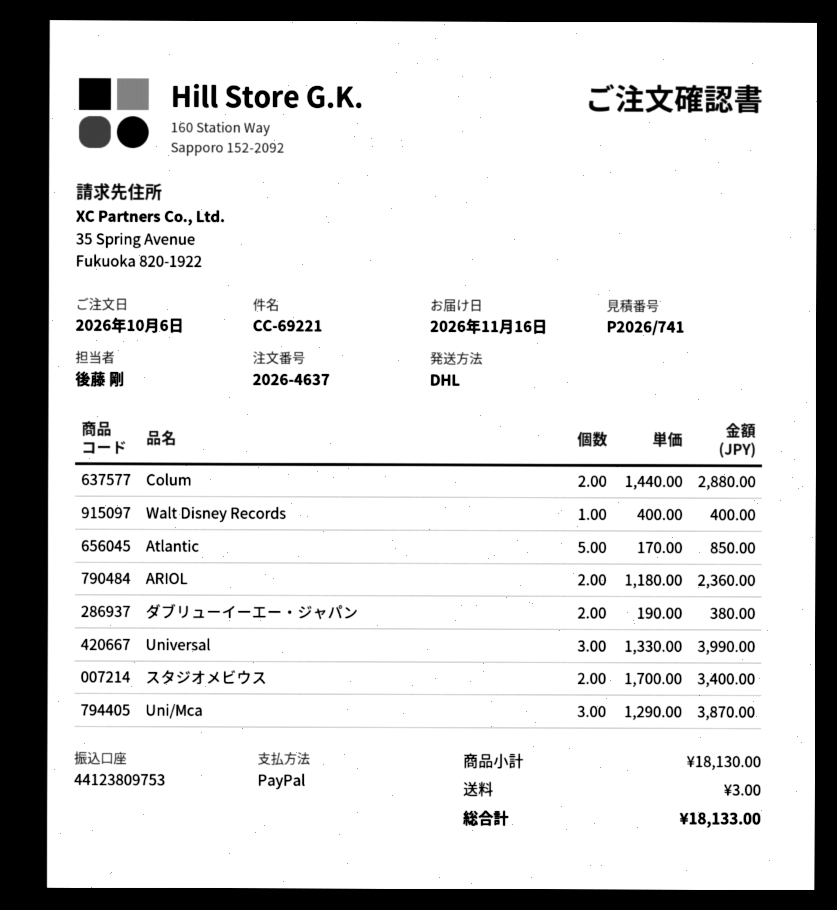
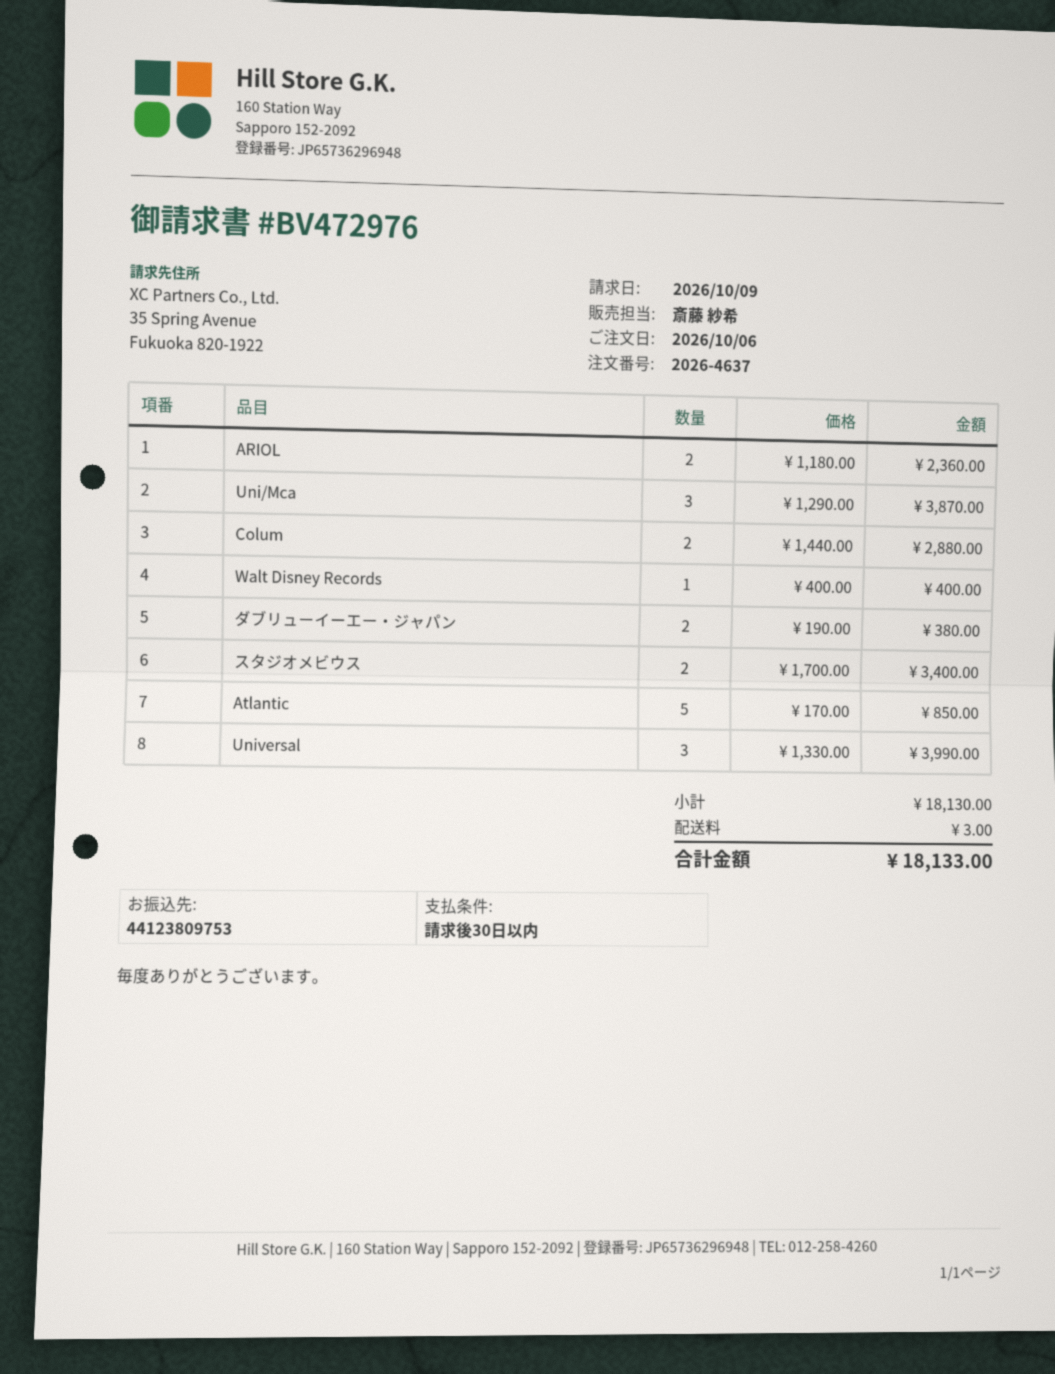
sales rep: 後藤 剛 -> 斎藤 紗希

